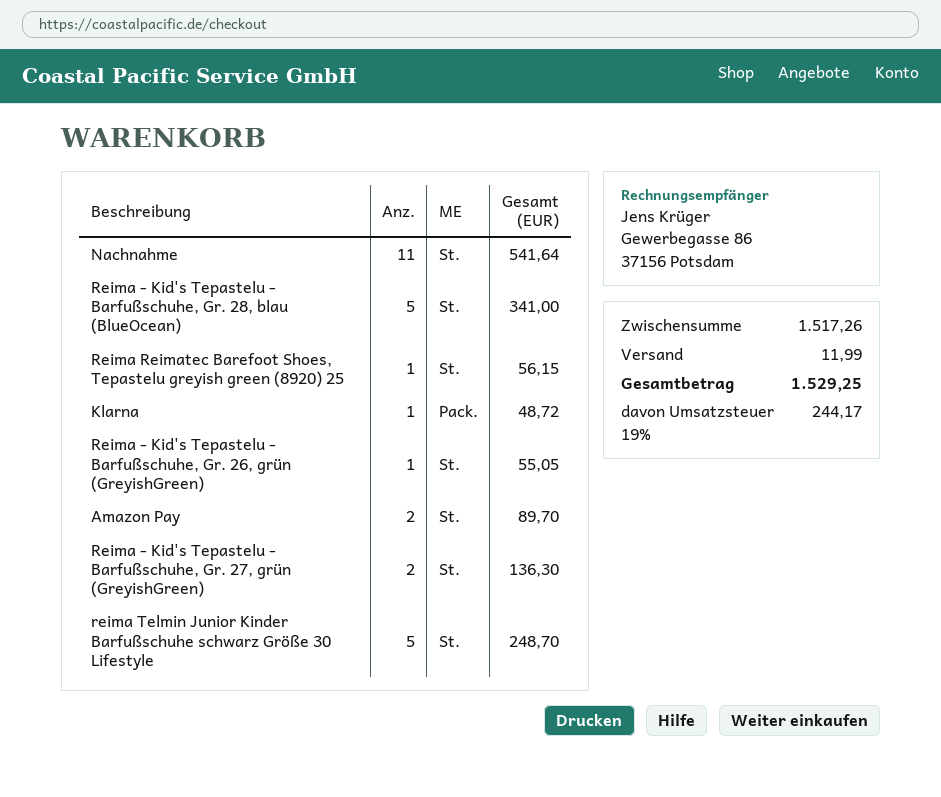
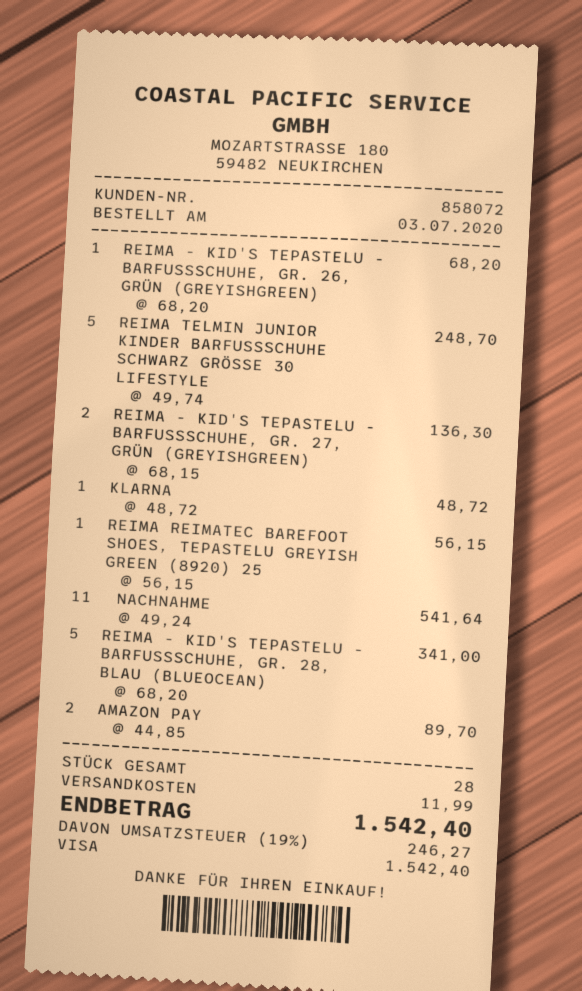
Reima - Kid's Tepastelu - Barfußschuhe, Gr. 26, grün (GreyishGreen): 1 for 55.05 -> 1 for 68.20
tax: 19% = 244.17 -> 19% = 246.27
total: 1529.25 -> 1542.40

